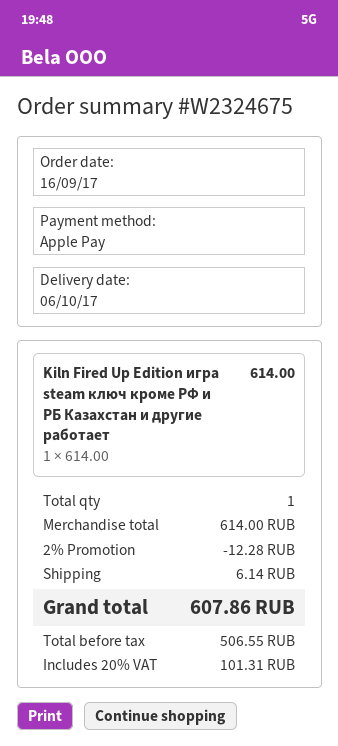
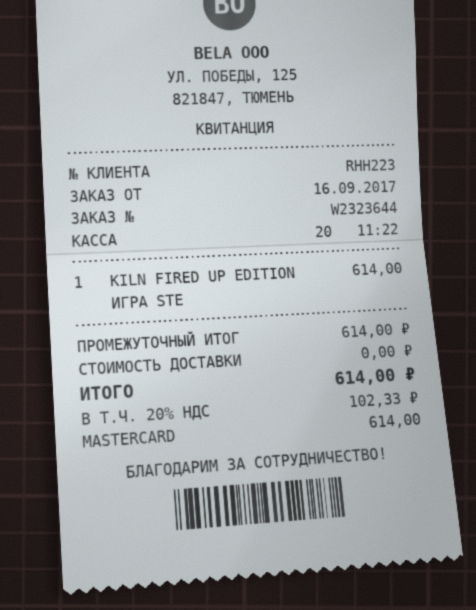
order number: W2324675 -> W2323644
payment method: Apple Pay -> Mastercard
discount: 2% = 12.28 -> none
shipping: 6.14 -> 0.00
tax: 20% = 101.31 -> 20% = 102.33
total: 607.86 -> 614.00

